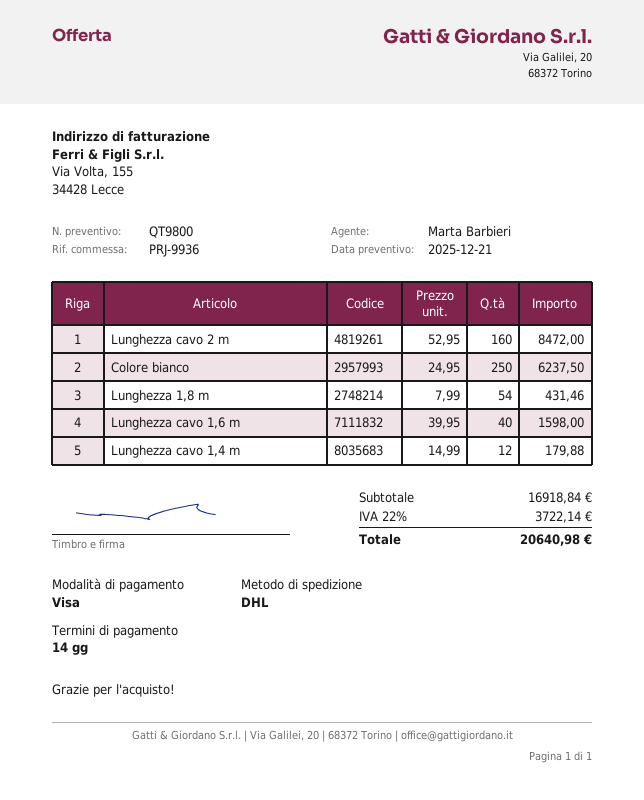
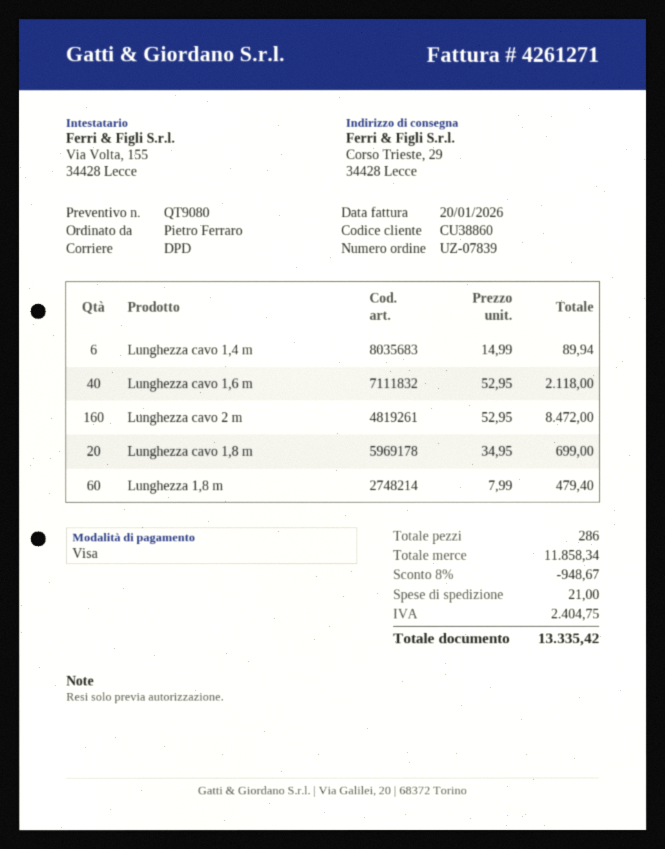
quote number: QT9800 -> QT9080
shipping method: DHL -> DPD
Colore bianco: 250 x 24.95 = 6237.50 -> none
Lunghezza 1,8 m: 54 x 7.99 = 431.46 -> 60 x 7.99 = 479.40
Lunghezza cavo 1,6 m: 40 x 39.95 = 1598.00 -> 40 x 52.95 = 2118.00
Lunghezza cavo 1,4 m: 12 x 14.99 = 179.88 -> 6 x 14.99 = 89.94
Lunghezza cavo 1,8 m: none -> 20 x 34.95 = 699.00
subtotal: 16918.84 -> 11858.34
discount: none -> 8% = 948.67
shipping: none -> 21.00
tax: 3722.14 -> 2404.75
total: 20640.98 -> 13335.42

